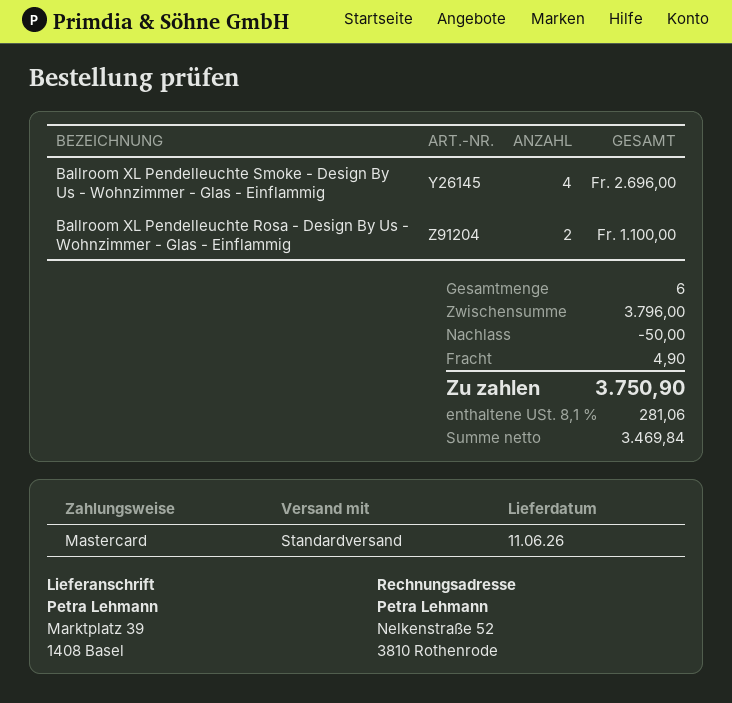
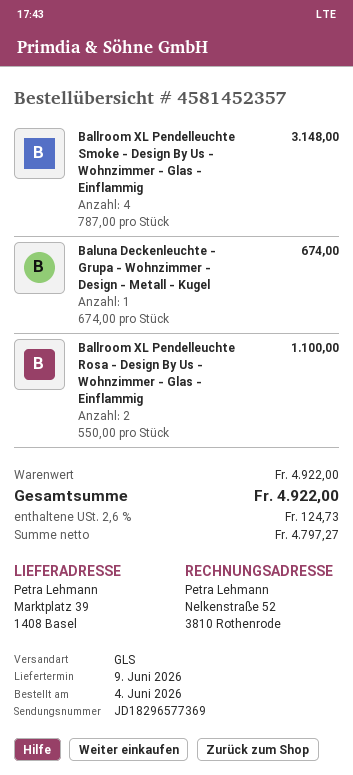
delivery date: 2026-06-11 -> 2026-06-09
shipping method: standard -> GLS
Ballroom XL Pendelleuchte Smoke - Design By Us - Wohnzimmer - Glas - Einflammig: 4 for 2696.00 -> 4 for 3148.00
Baluna Deckenleuchte - Grupa - Wohnzimmer - Design - Metall - Kugel: none -> 1 for 674.00
subtotal: 3796.00 -> 4922.00
discount: 50.00 -> none
shipping: 4.90 -> none
net: 3469.84 -> 4797.27
tax: 8.1% = 281.06 -> 2.6% = 124.73
total: 3750.90 -> 4922.00

